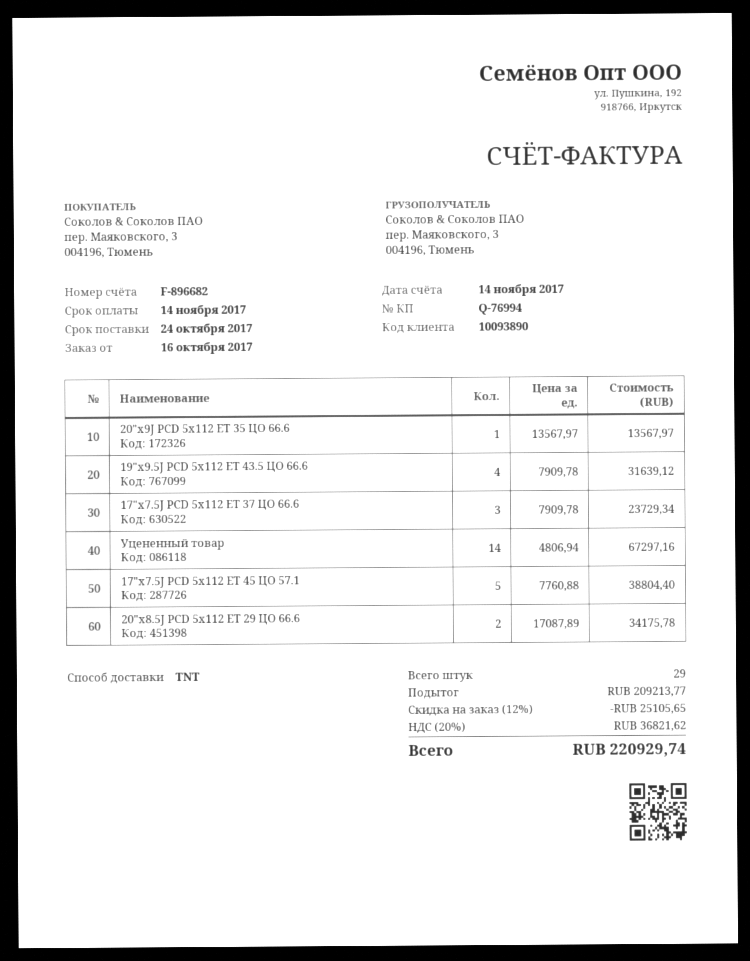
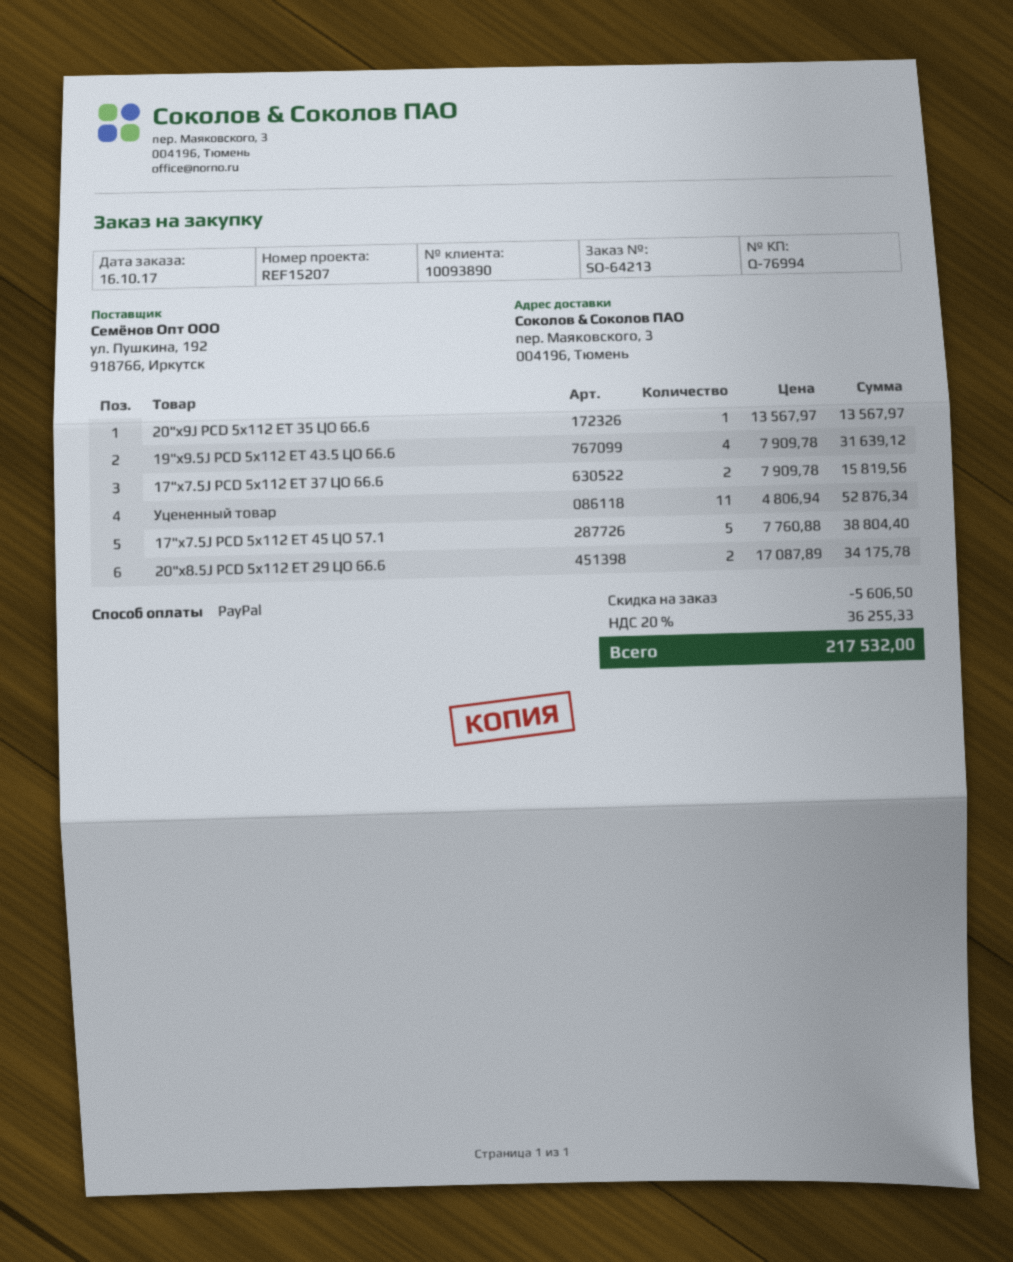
17"x7.5J PCD 5x112 ЕТ 37 ЦО 66.6: 3 x 7909.78 = 23729.34 -> 2 x 7909.78 = 15819.56
Уцененный товар: 14 x 4806.94 = 67297.16 -> 11 x 4806.94 = 52876.34
discount: 25105.65 -> 5606.50
tax: 20% = 36821.62 -> 20% = 36255.33
total: 220929.74 -> 217532.00

